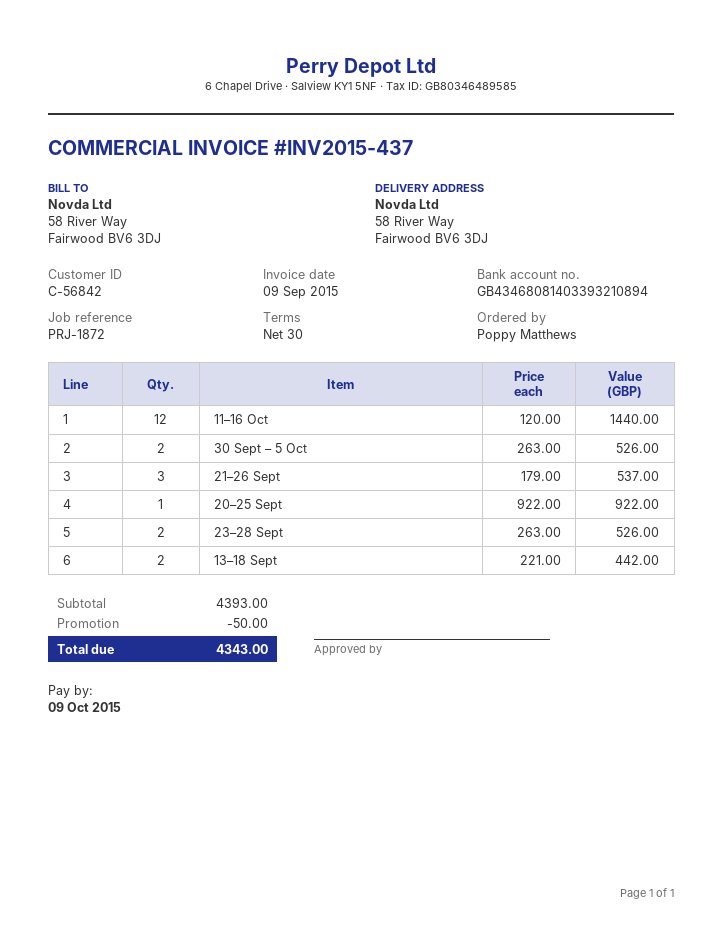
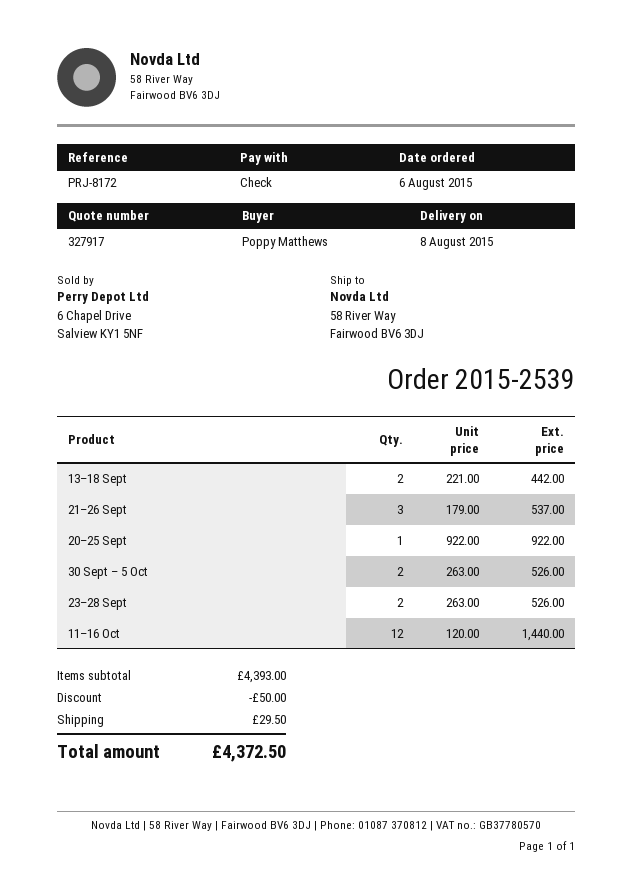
reference: PRJ-1872 -> PRJ-8172
shipping: none -> 29.50
total: 4343.00 -> 4372.50

